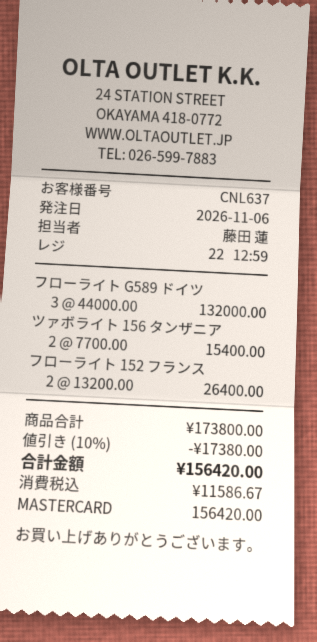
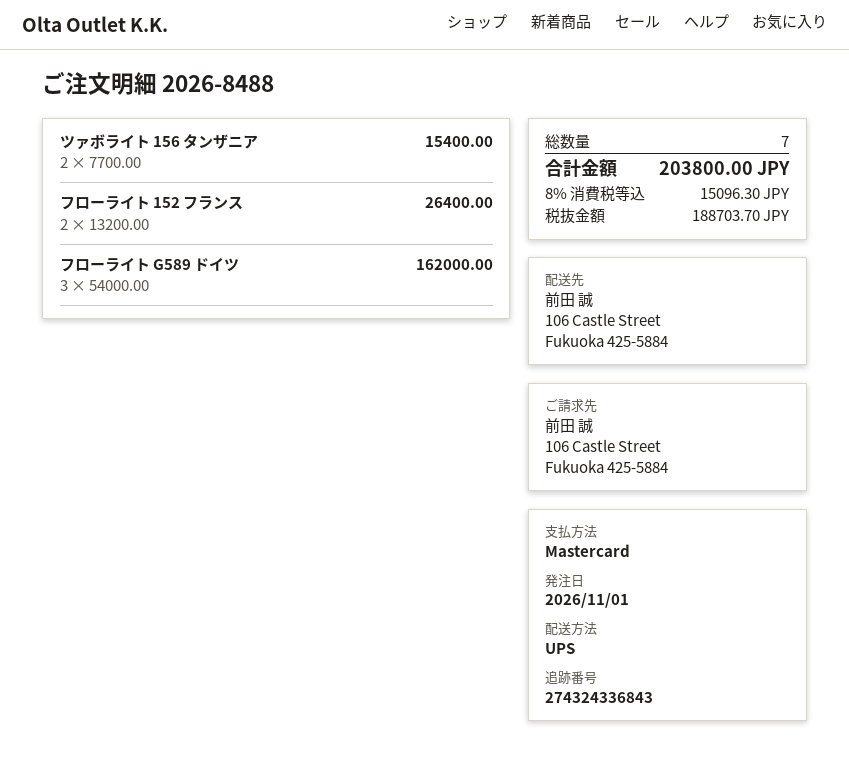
order date: 2026-11-06 -> 2026-11-01
フローライト G589 ドイツ: 3 x 44000.00 = 132000.00 -> 3 x 54000.00 = 162000.00
discount: 10% = 17380.00 -> none
tax: 11586.67 -> 15096.30
total: 156420.00 -> 203800.00

